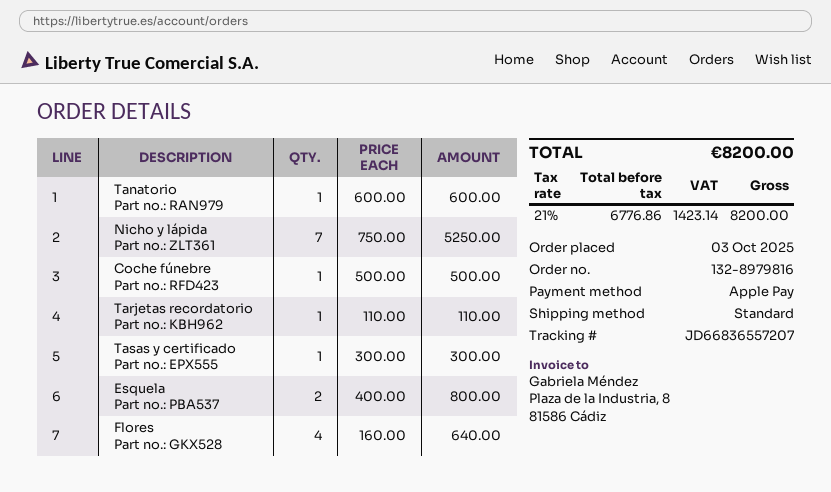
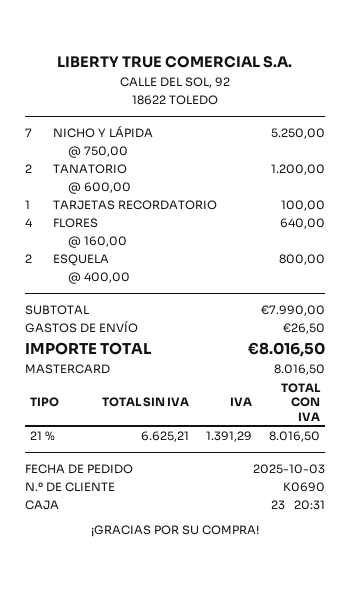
payment method: Apple Pay -> Mastercard
Tanatorio: 1 x 600.00 = 600.00 -> 2 x 600.00 = 1200.00
Coche fúnebre: 1 x 500.00 = 500.00 -> none
Tarjetas recordatorio: 1 x 110.00 = 110.00 -> 1 x 100.00 = 100.00
Tasas y certificado: 1 x 300.00 = 300.00 -> none
shipping: none -> 26.50
net: 6776.86 -> 6625.21
tax: 21% = 1423.14 -> 21% = 1391.29
total: 8200.00 -> 8016.50

